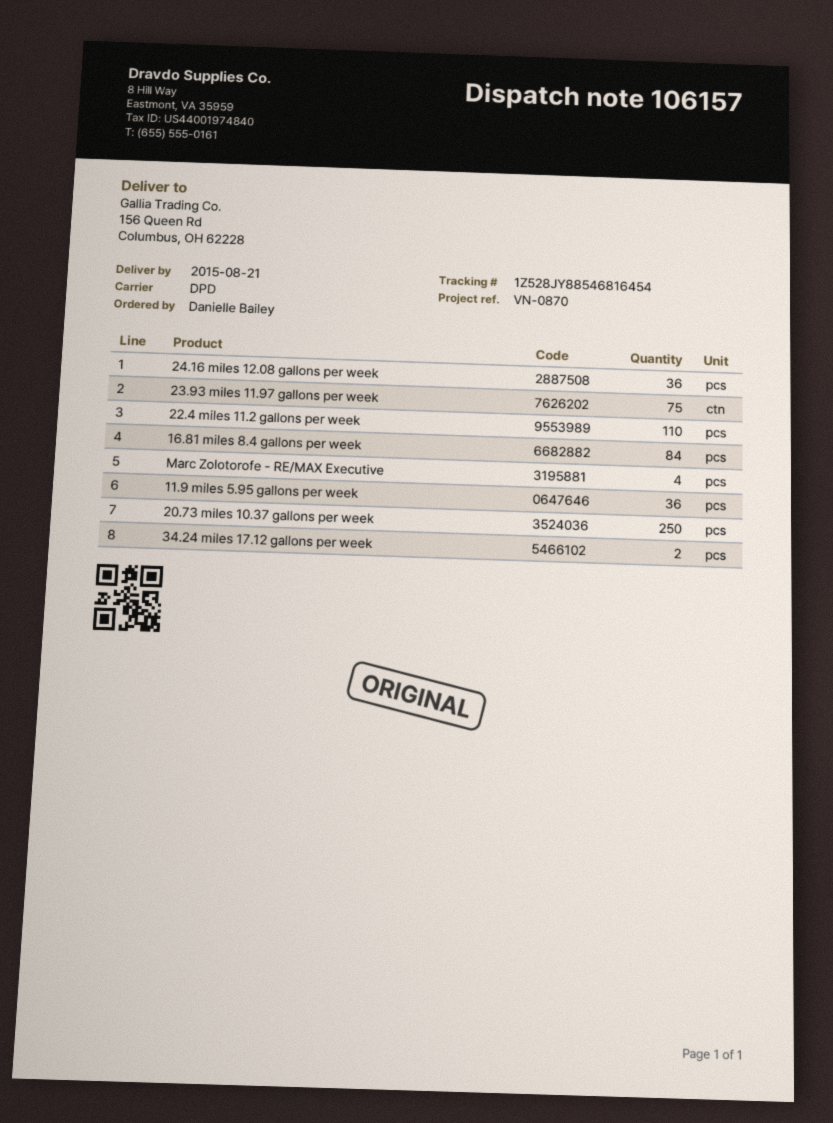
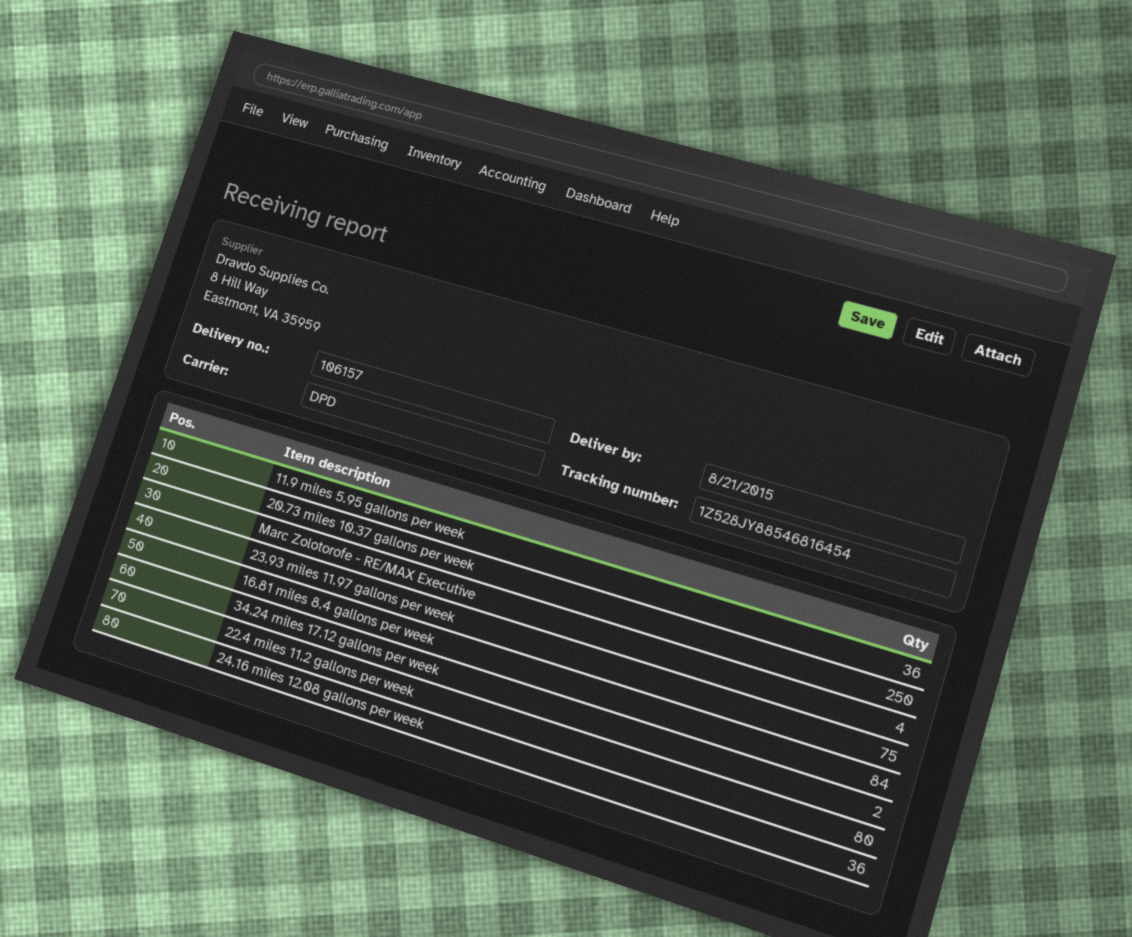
22.4 miles 11.2 gallons per week: 110 -> 80

